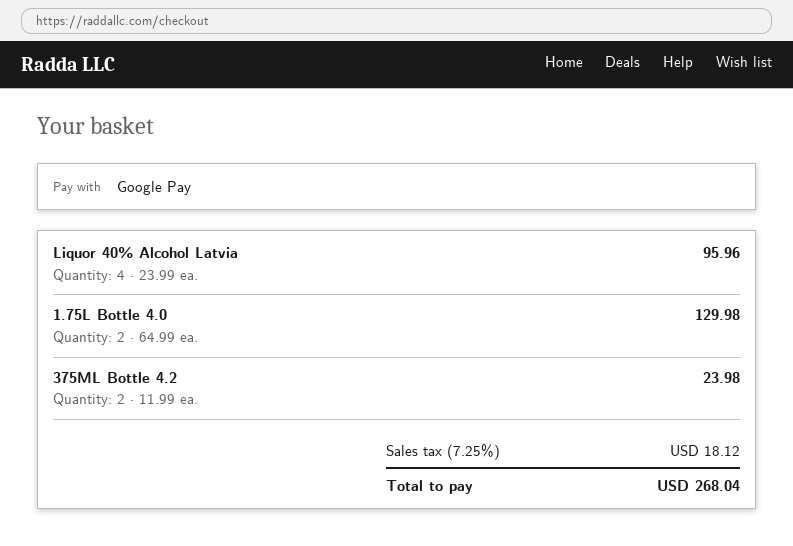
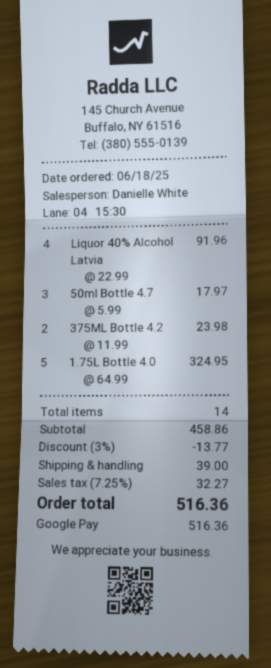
Liquor 40% Alcohol Latvia: 4 x 23.99 = 95.96 -> 4 x 22.99 = 91.96
1.75L Bottle 4.0: 2 x 64.99 = 129.98 -> 5 x 64.99 = 324.95
50ml Bottle 4.7: none -> 3 x 5.99 = 17.97
discount: none -> 3% = 13.77
shipping: none -> 39.00
tax: 7.25% = 18.12 -> 7.25% = 32.27
total: 268.04 -> 516.36

